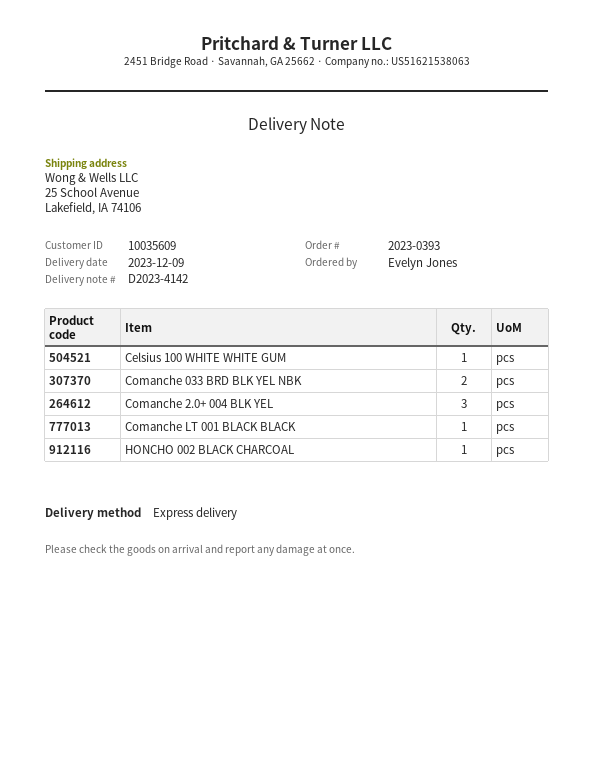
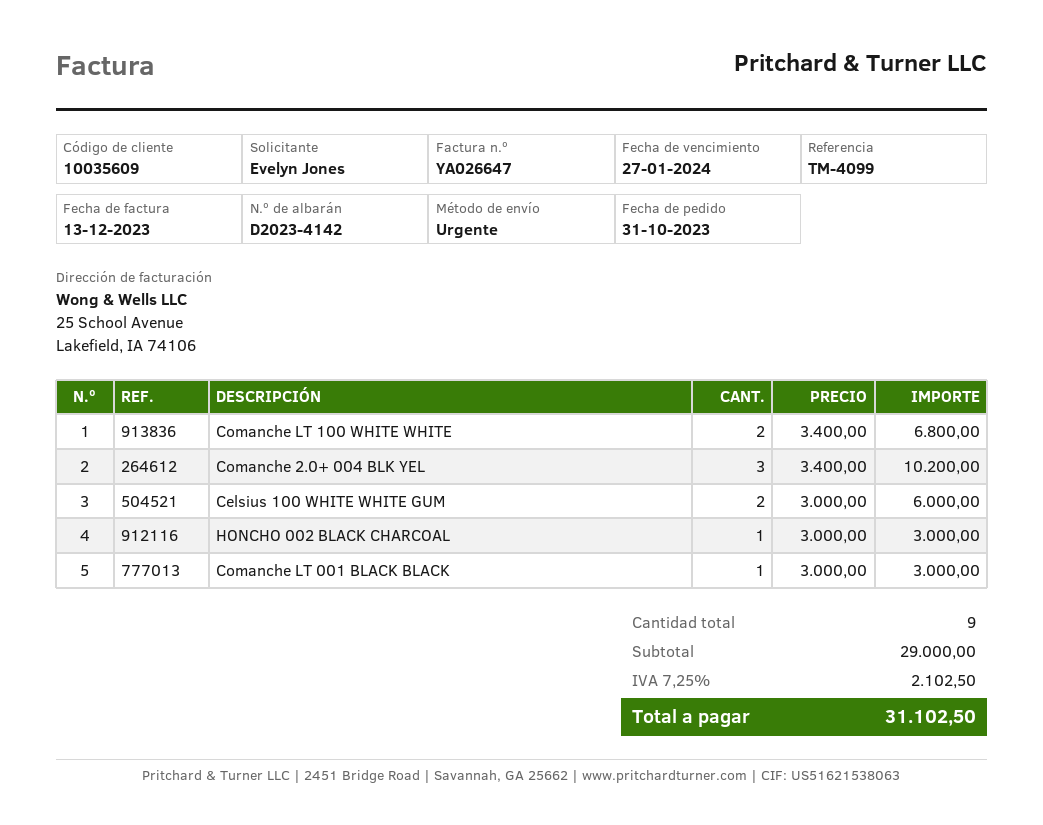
Celsius 100 WHITE WHITE GUM: 1 -> 2
Comanche 033 BRD BLK YEL NBK: 2 -> none
Comanche LT 100 WHITE WHITE: none -> 2

